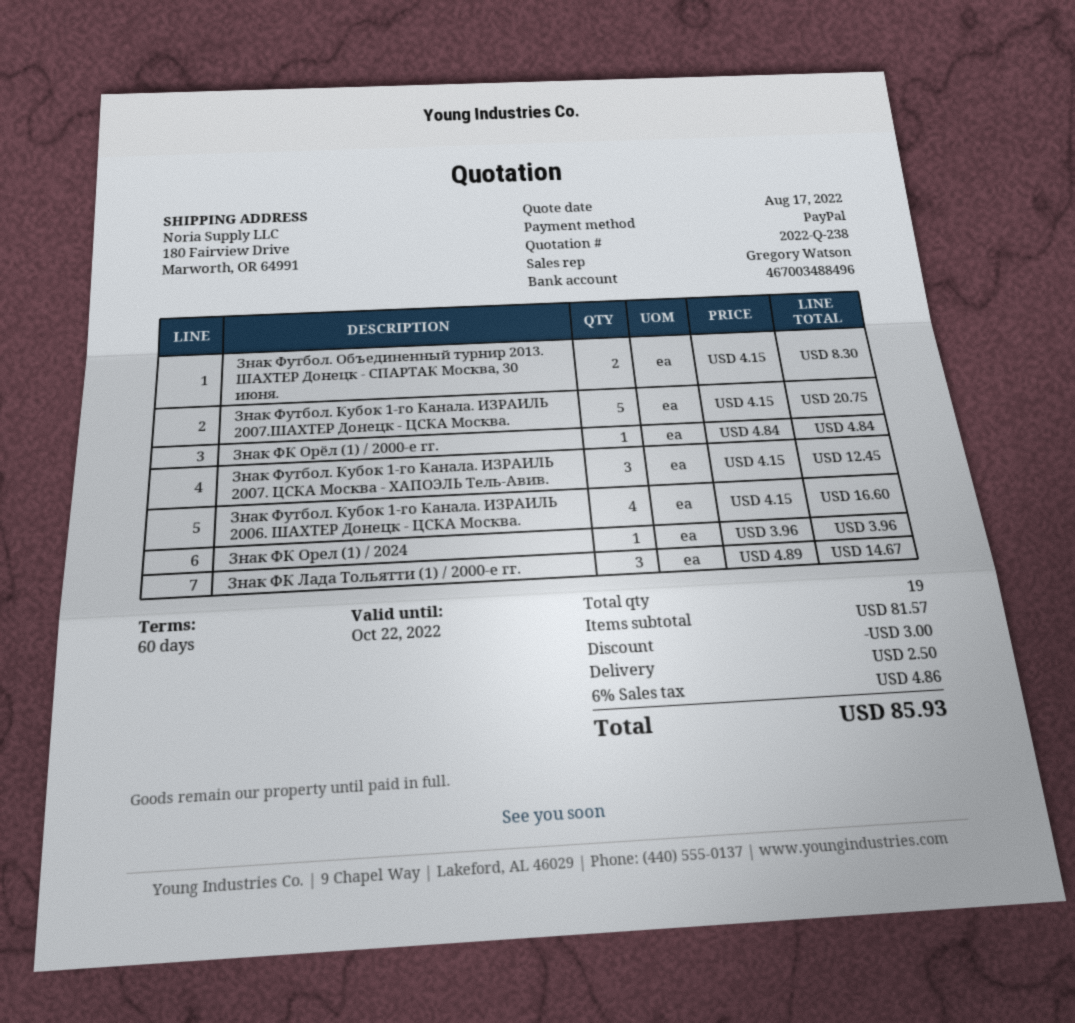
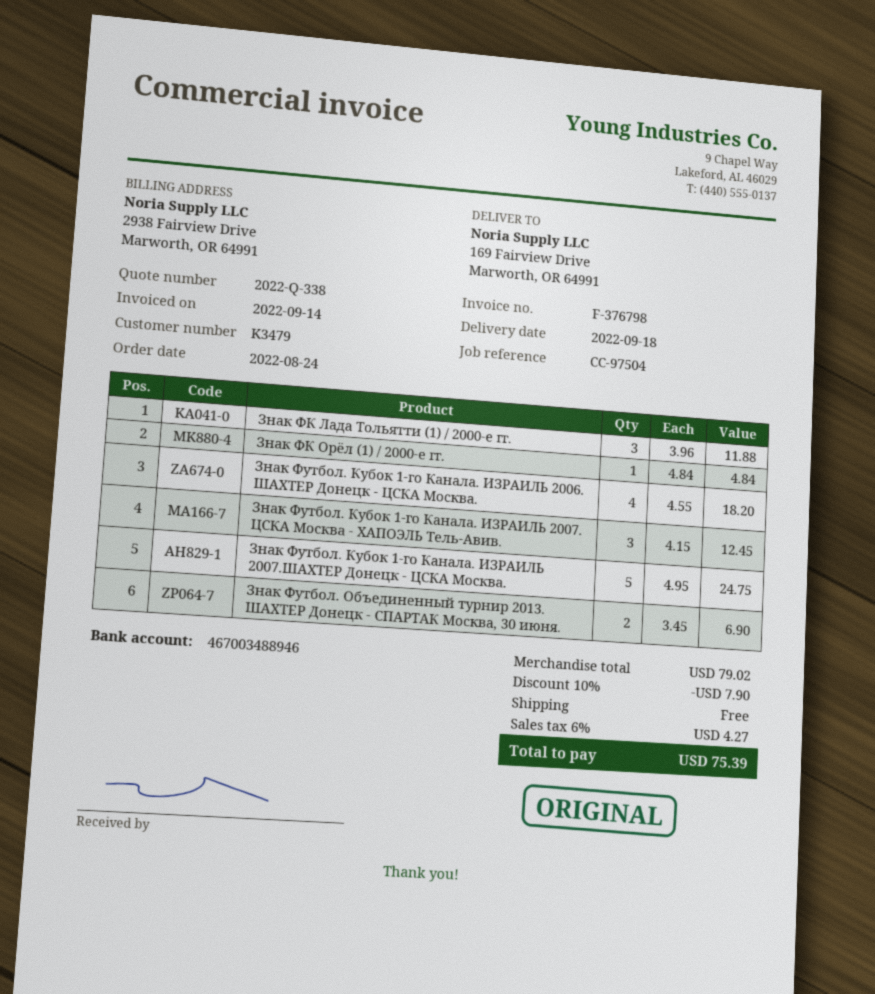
quote number: 2022-Q-238 -> 2022-Q-338
bank account: 467003488496 -> 467003488946
ship to: 180 Fairview Drive, Marworth, OR 64991 -> 169 Fairview Drive, Marworth, OR 64991
Знак Футбол. Объединенный турнир 2013. ШАХТЕР Донецк - СПАРТАК Москва, 30 июня.: 2 x 4.15 = 8.30 -> 2 x 3.45 = 6.90
Знак Футбол. Кубок 1-го Канала. ИЗРАИЛЬ 2007.ШАХТЕР Донецк - ЦСКА Москва.: 5 x 4.15 = 20.75 -> 5 x 4.95 = 24.75
Знак Футбол. Кубок 1-го Канала. ИЗРАИЛЬ 2006. ШАХТЕР Донецк - ЦСКА Москва.: 4 x 4.15 = 16.60 -> 4 x 4.55 = 18.20
Знак ФК Орел (1) / 2024: 1 x 3.96 = 3.96 -> none
Знак ФК Лада Тольятти (1) / 2000-е гг.: 3 x 4.89 = 14.67 -> 3 x 3.96 = 11.88
subtotal: 81.57 -> 79.02
discount: 3.00 -> 7.90
shipping: 2.50 -> 0.00
tax: 6% = 4.86 -> 6% = 4.27
total: 85.93 -> 75.39

